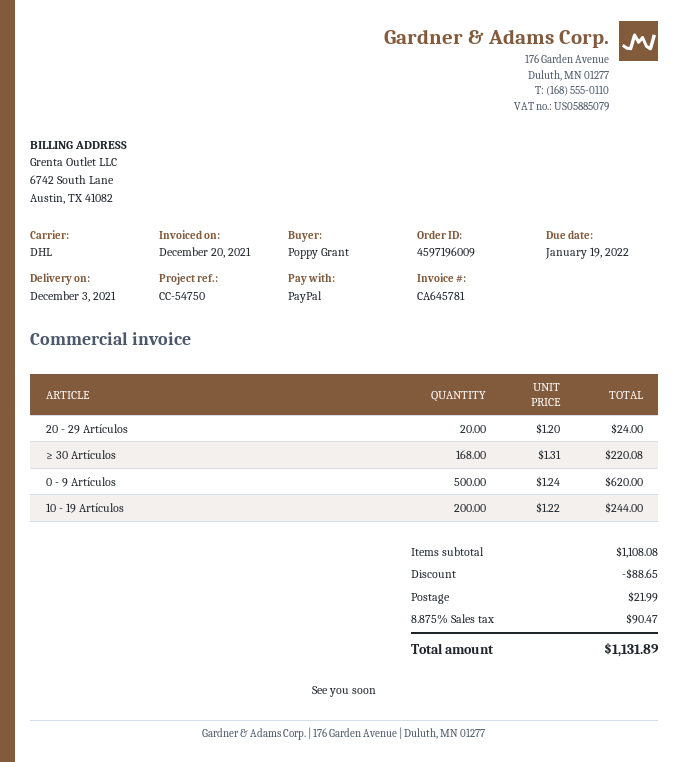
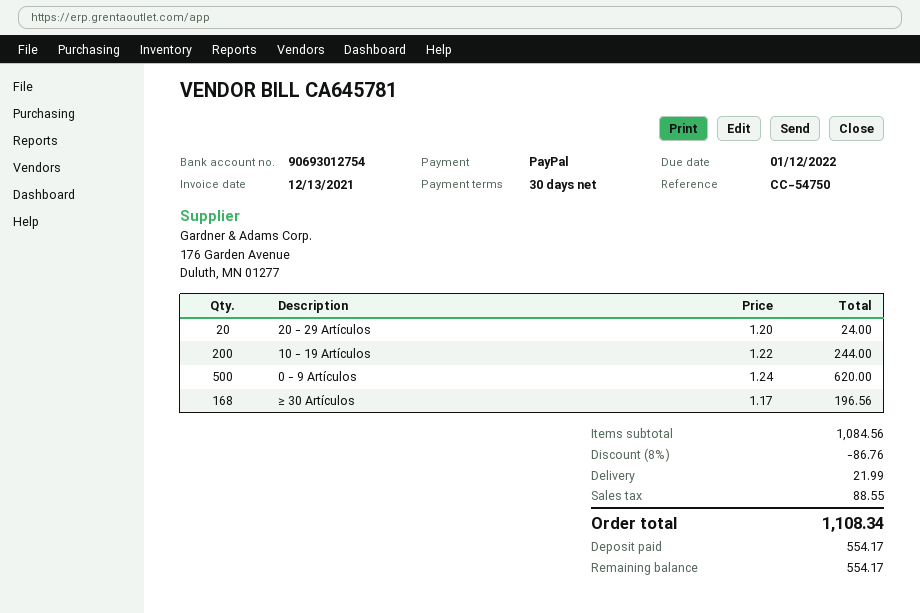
invoice date: 2021-12-20 -> 2021-12-13
due date: 2022-01-19 -> 2022-01-12
≥ 30 Artículos: 168 x 1.31 = 220.08 -> 168 x 1.17 = 196.56
subtotal: 1108.08 -> 1084.56
discount: 88.65 -> 86.76
tax: 90.47 -> 88.55
total: 1131.89 -> 1108.34

